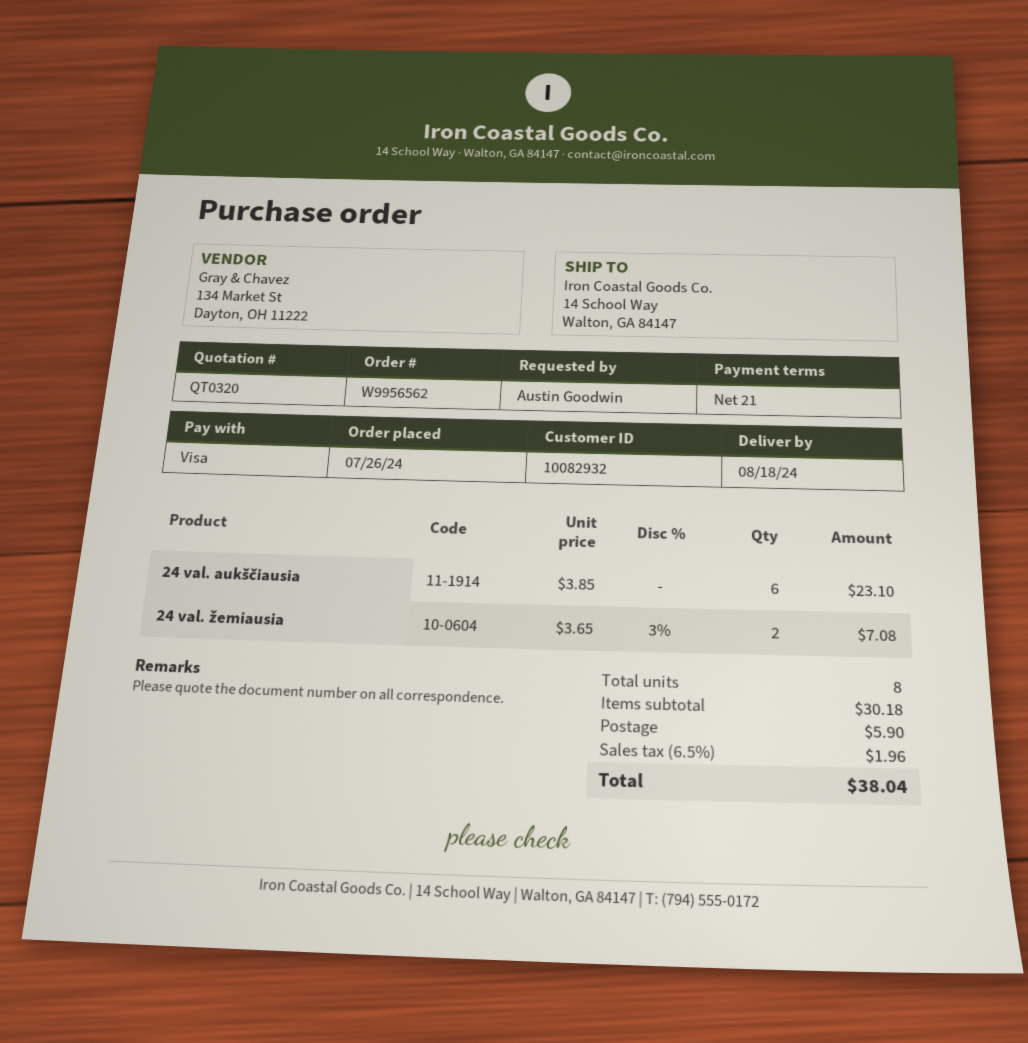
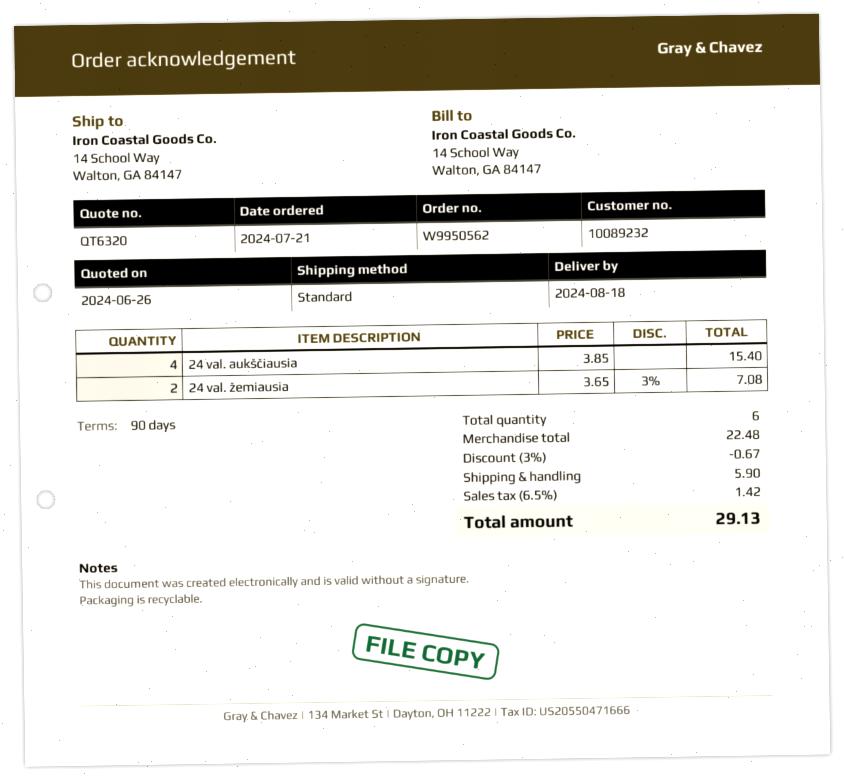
quote number: QT0320 -> QT6320
order number: W9956562 -> W9950562
order date: 2024-07-26 -> 2024-07-21
payment terms: 21 days -> 90 days
customer number: 10082932 -> 10089232
24 val. aukščiausia: 6 x 3.85 = 23.10 -> 4 x 3.85 = 15.40
total quantity: 8 -> 6
subtotal: 30.18 -> 22.48
discount: none -> 3% = 0.67
tax: 6.5% = 1.96 -> 6.5% = 1.42
total: 38.04 -> 29.13

